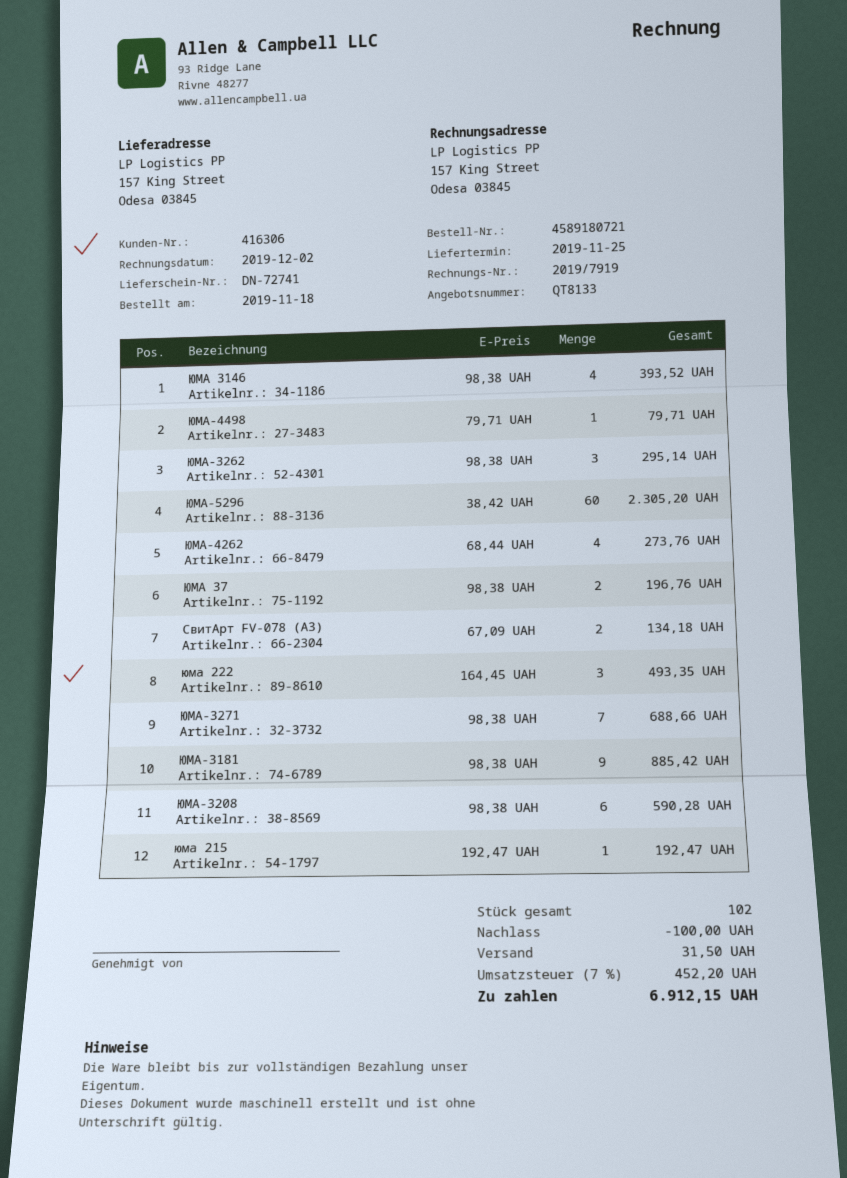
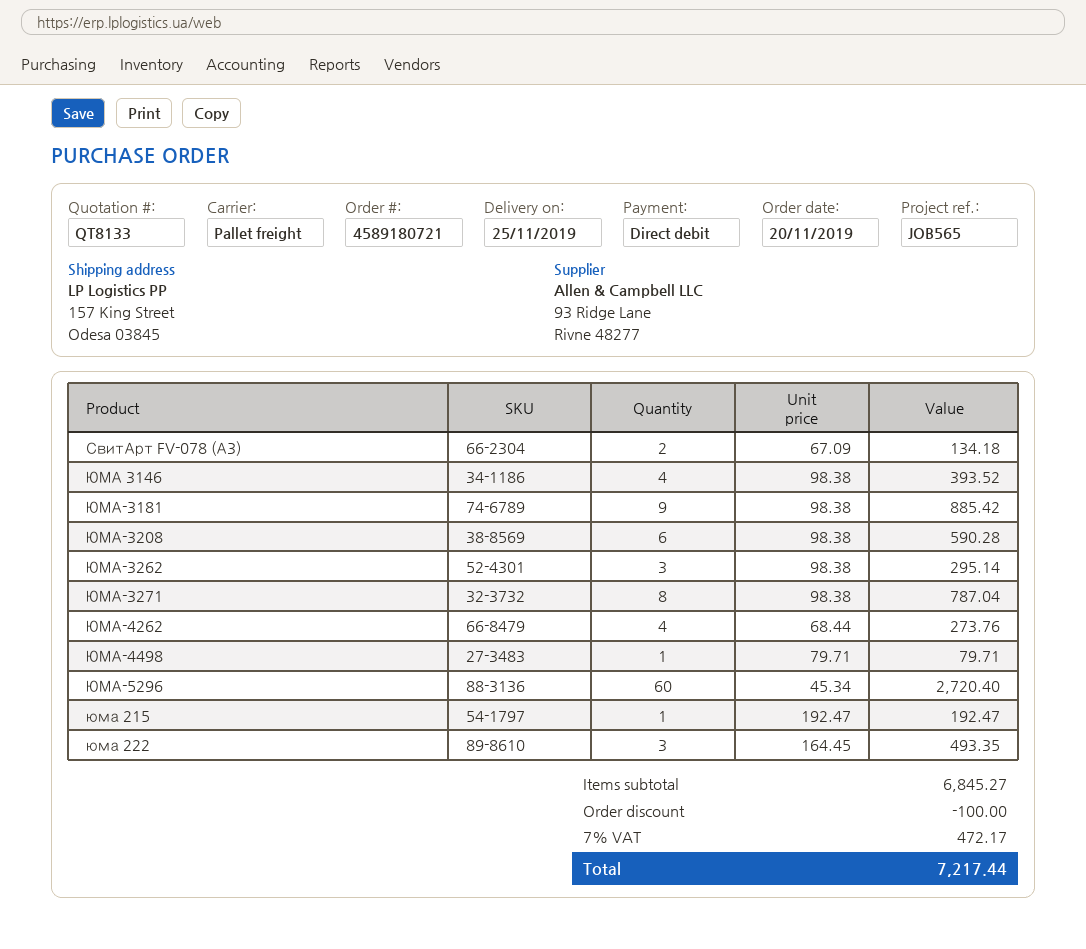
order date: 2019-11-18 -> 2019-11-20
ЮМА-5296: 60 x 38.42 = 2305.20 -> 60 x 45.34 = 2720.40
ЮМА 37: 2 x 98.38 = 196.76 -> none
ЮМА-3271: 7 x 98.38 = 688.66 -> 8 x 98.38 = 787.04
shipping: 31.50 -> none
tax: 7% = 452.20 -> 7% = 472.17
total: 6912.15 -> 7217.44

